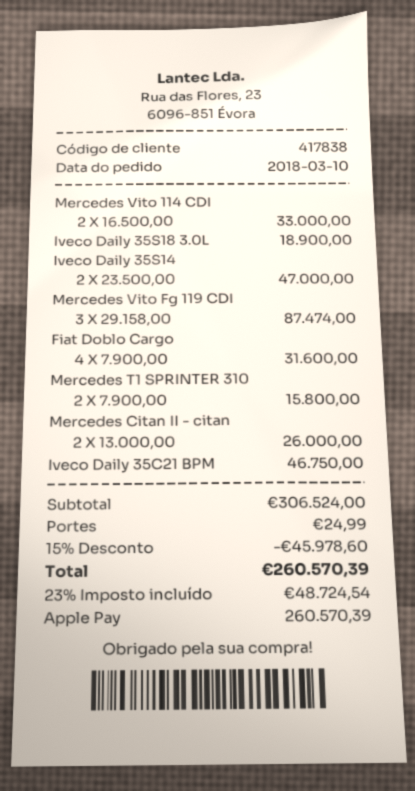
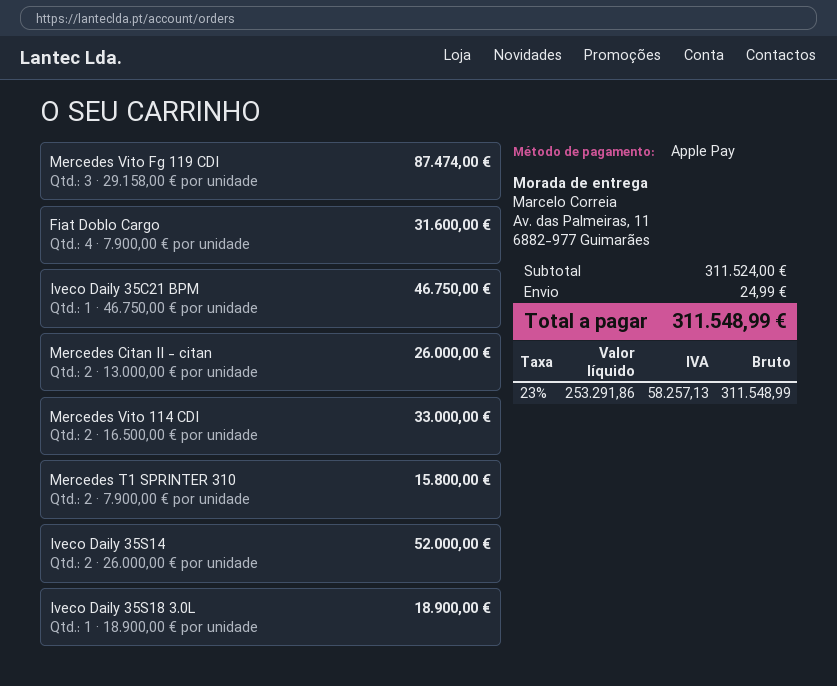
Iveco Daily 35S14: 2 x 23500.00 = 47000.00 -> 2 x 26000.00 = 52000.00
subtotal: 306524.00 -> 311524.00
discount: 15% = 45978.60 -> none
tax: 23% = 48724.54 -> 23% = 58257.13
total: 260570.39 -> 311548.99

